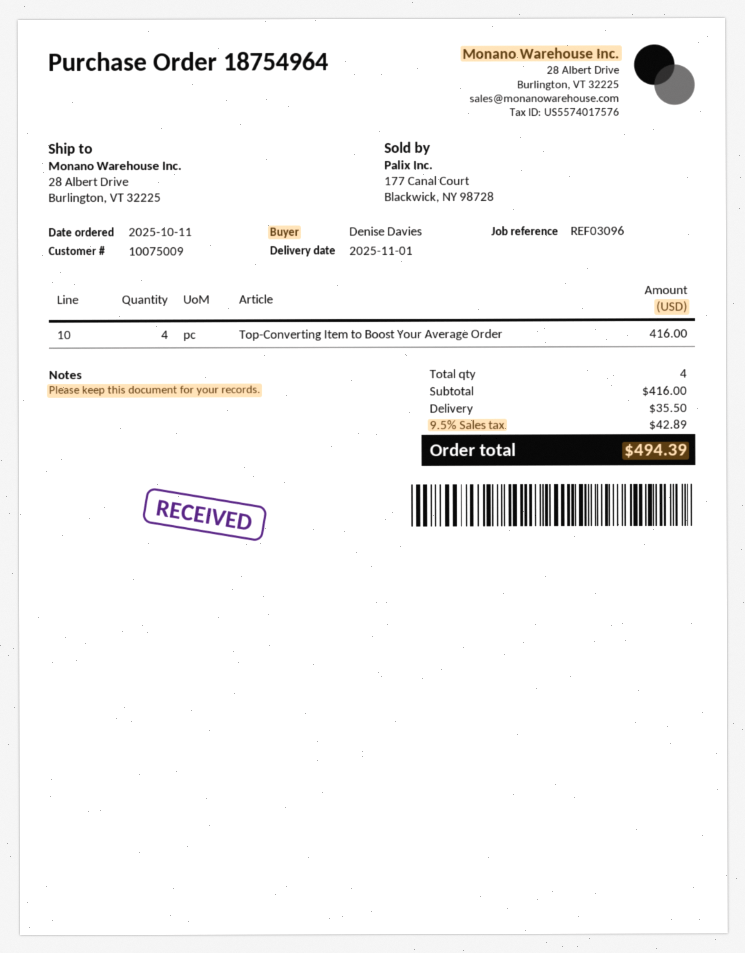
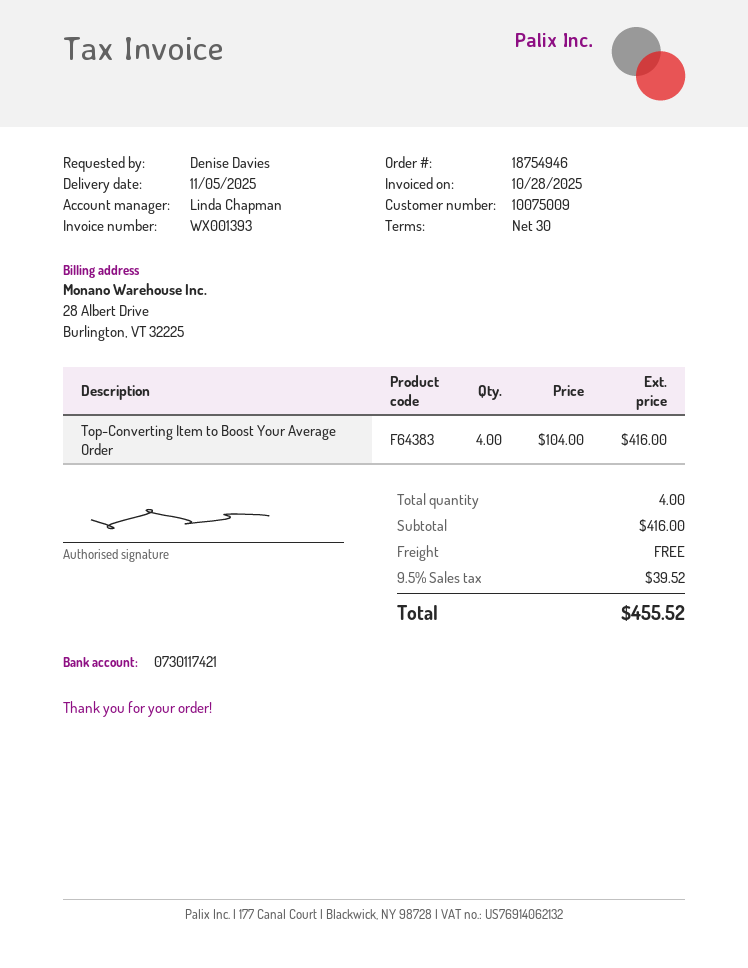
order number: 18754964 -> 18754946
delivery date: 2025-11-01 -> 2025-11-05
shipping: 35.50 -> 0.00
tax: 9.5% = 42.89 -> 9.5% = 39.52
total: 494.39 -> 455.52

